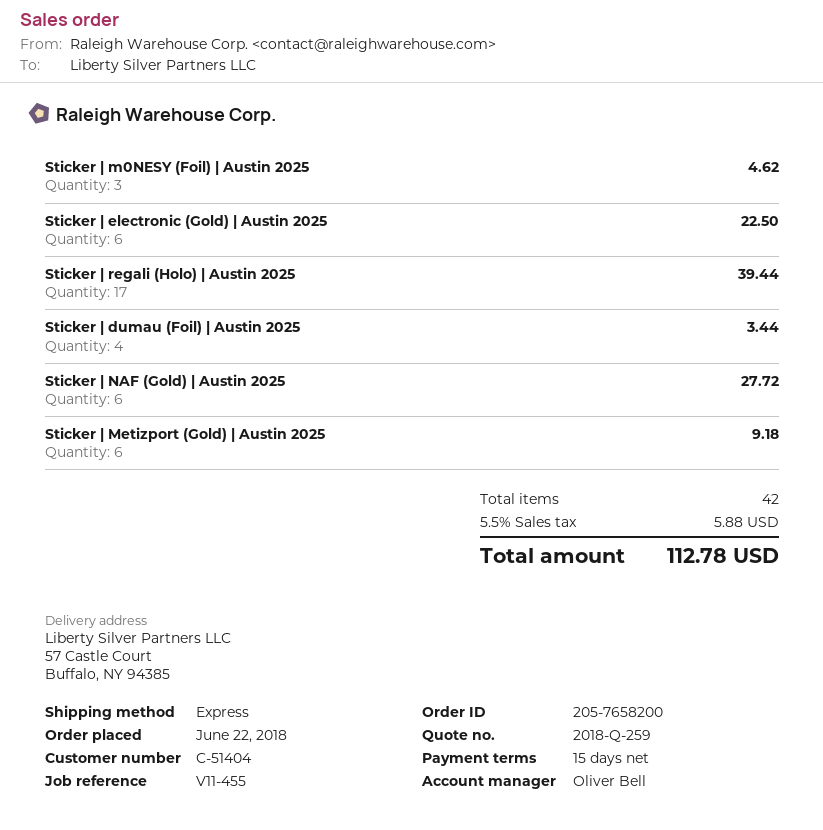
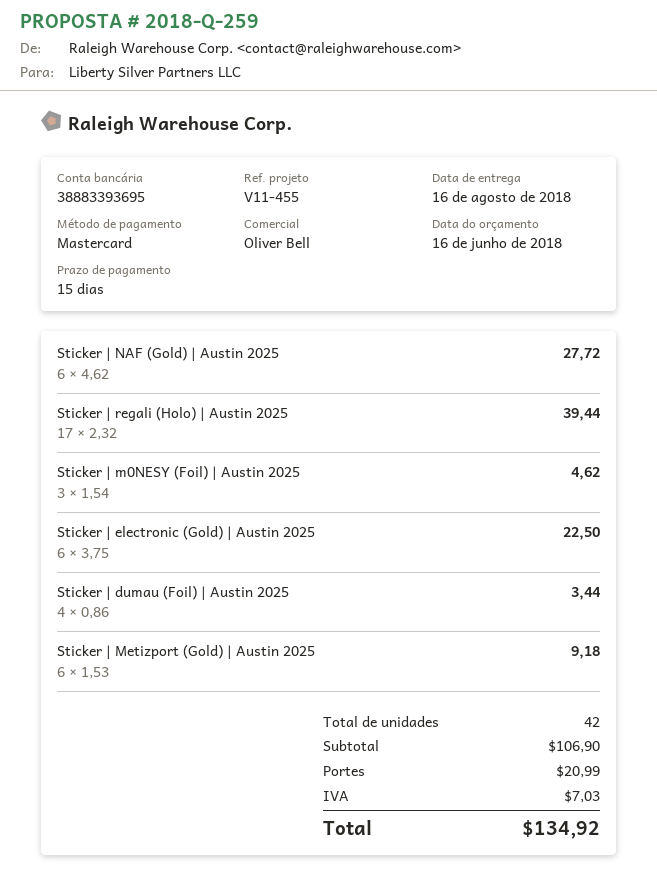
shipping: none -> 20.99
tax: 5.88 -> 7.03
total: 112.78 -> 134.92

